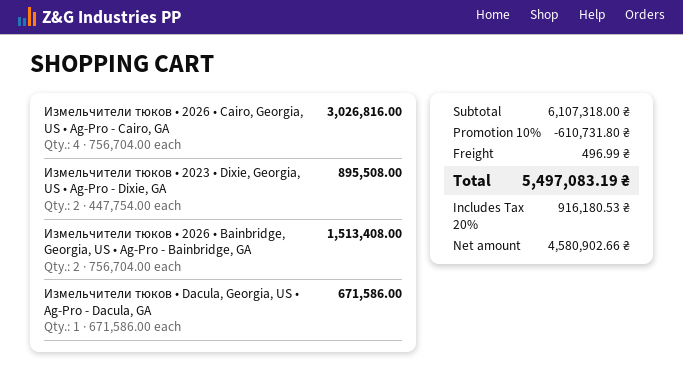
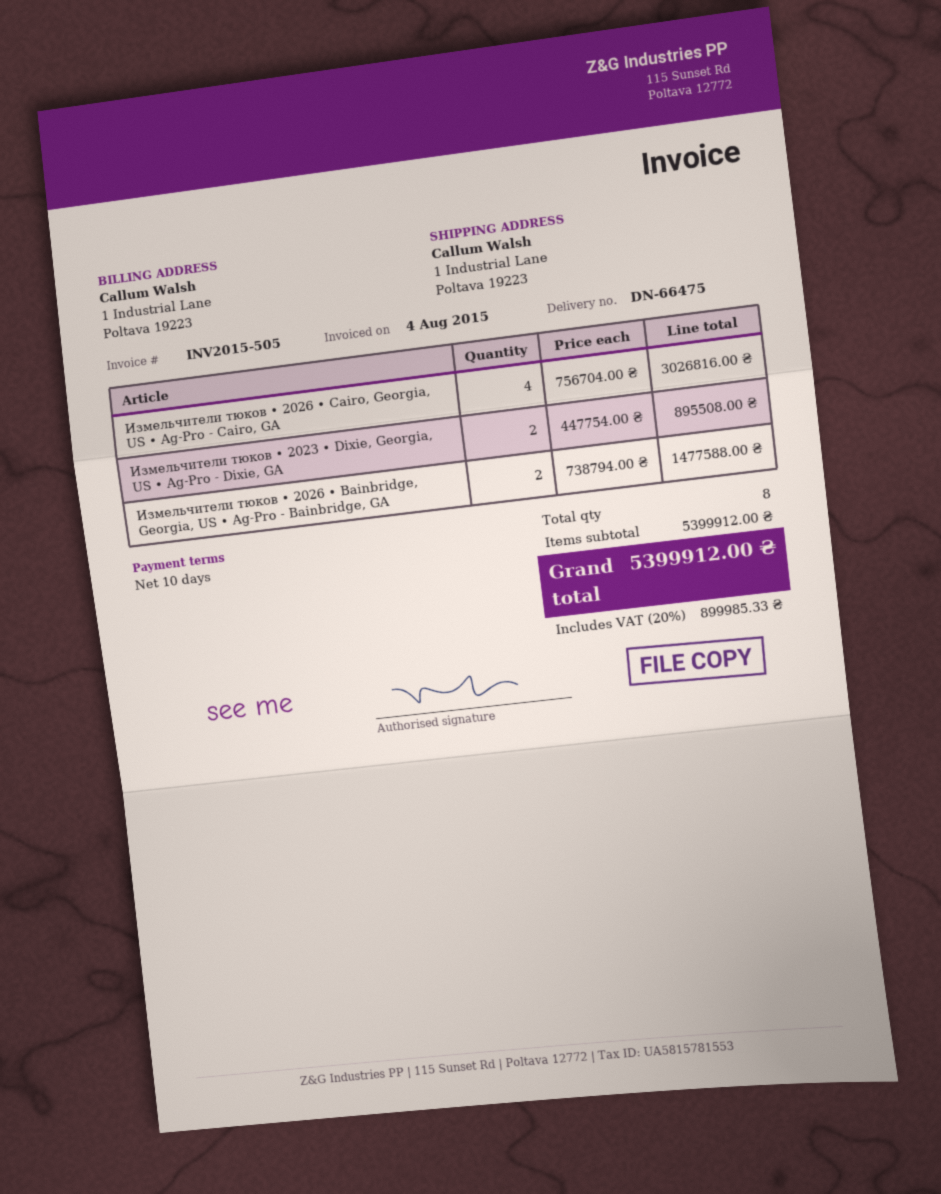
Измельчители тюков • 2026 • Bainbridge, Georgia, US • Ag-Pro - Bainbridge, GA: 2 x 756704.00 = 1513408.00 -> 2 x 738794.00 = 1477588.00
Измельчители тюков • Dacula, Georgia, US • Ag-Pro - Dacula, GA: 1 x 671586.00 = 671586.00 -> none
subtotal: 6107318.00 -> 5399912.00
discount: 10% = 610731.80 -> none
shipping: 496.99 -> none
tax: 20% = 916180.53 -> 20% = 899985.33
total: 5497083.19 -> 5399912.00

